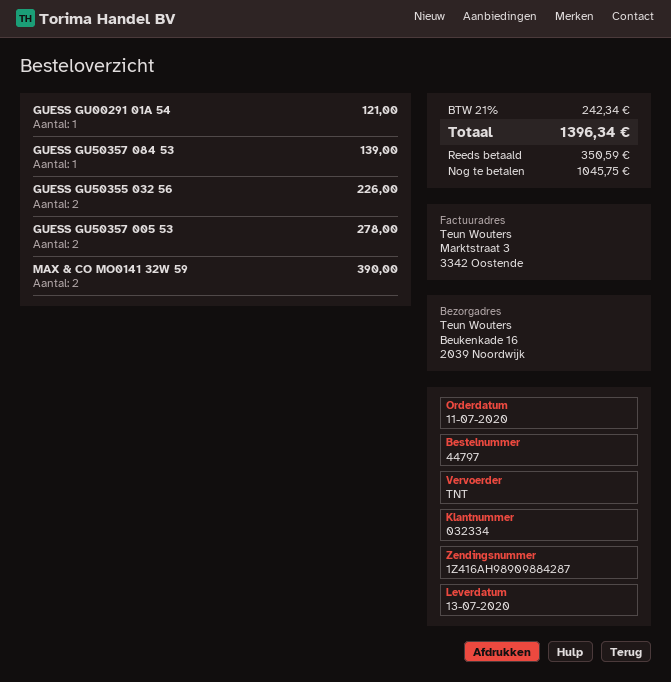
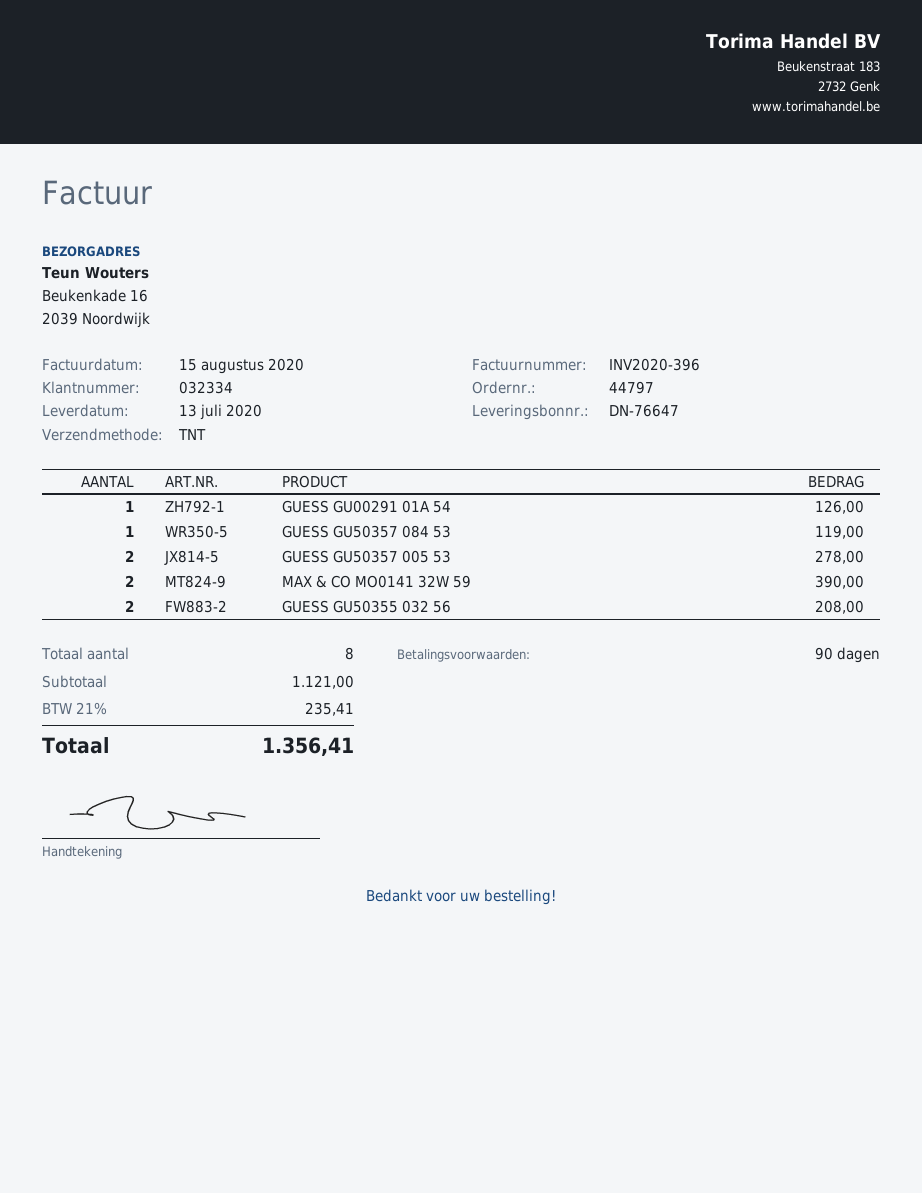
GUESS GU00291 01A 54: 1 for 121.00 -> 1 for 126.00
GUESS GU50357 084 53: 1 for 139.00 -> 1 for 119.00
GUESS GU50355 032 56: 2 for 226.00 -> 2 for 208.00
tax: 21% = 242.34 -> 21% = 235.41
total: 1396.34 -> 1356.41

